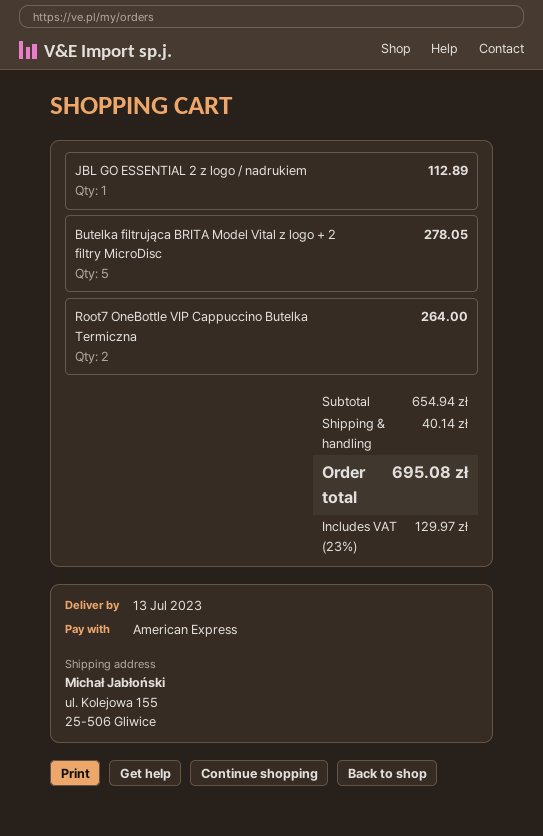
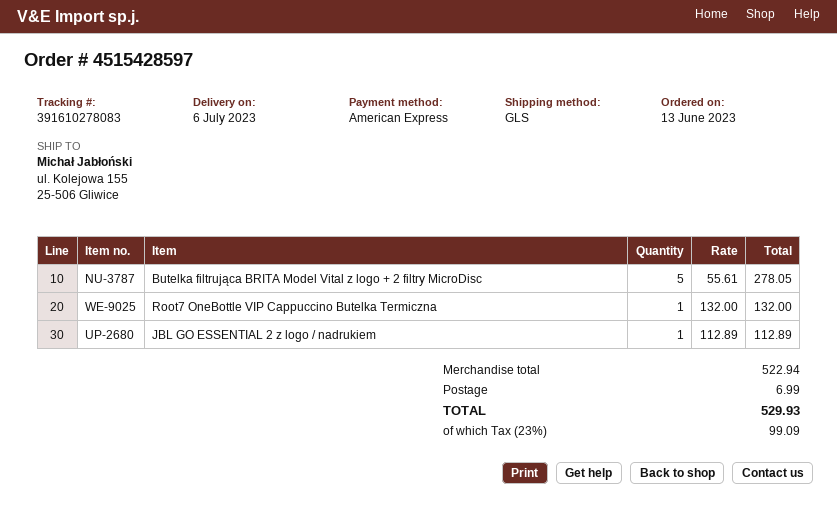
delivery date: 2023-07-13 -> 2023-07-06
Root7 OneBottle VIP Cappuccino Butelka Termiczna: 2 for 264.00 -> 1 for 132.00
subtotal: 654.94 -> 522.94
shipping: 40.14 -> 6.99
tax: 23% = 129.97 -> 23% = 99.09
total: 695.08 -> 529.93

